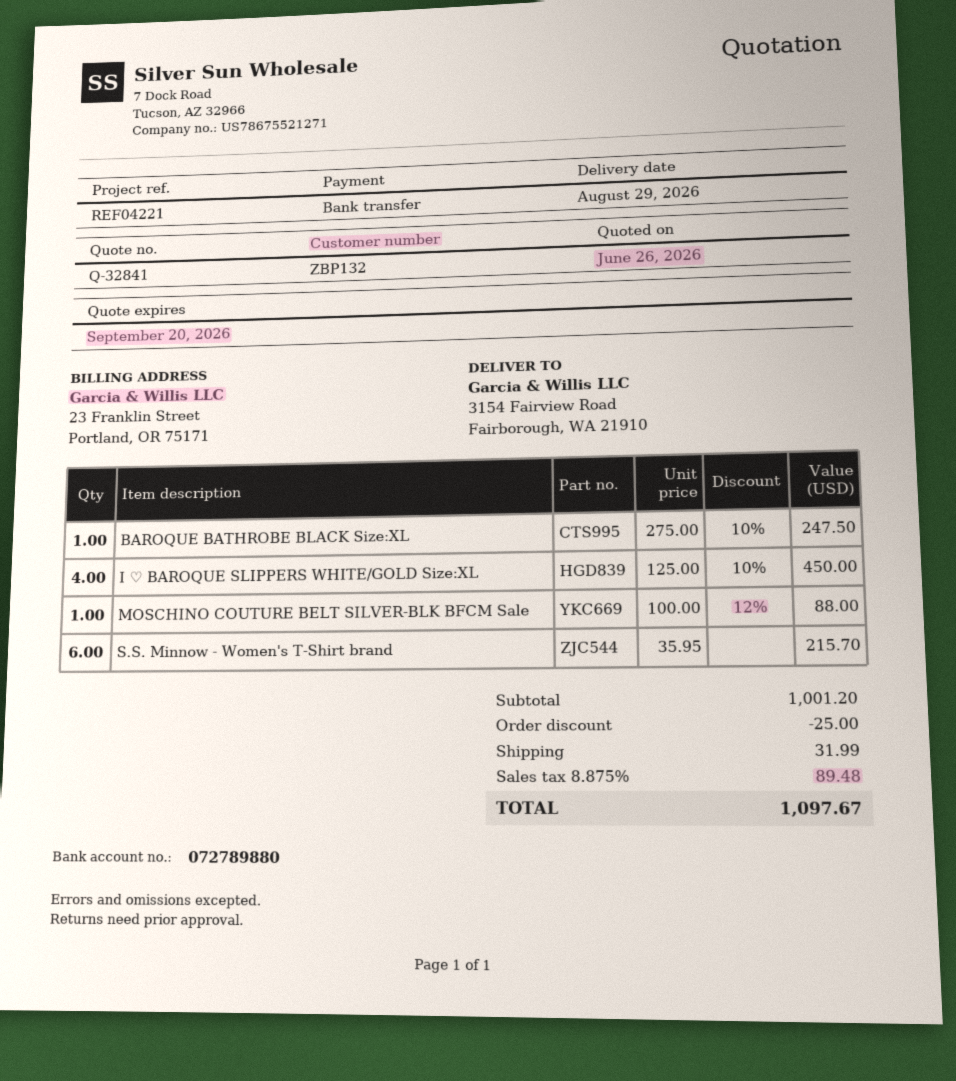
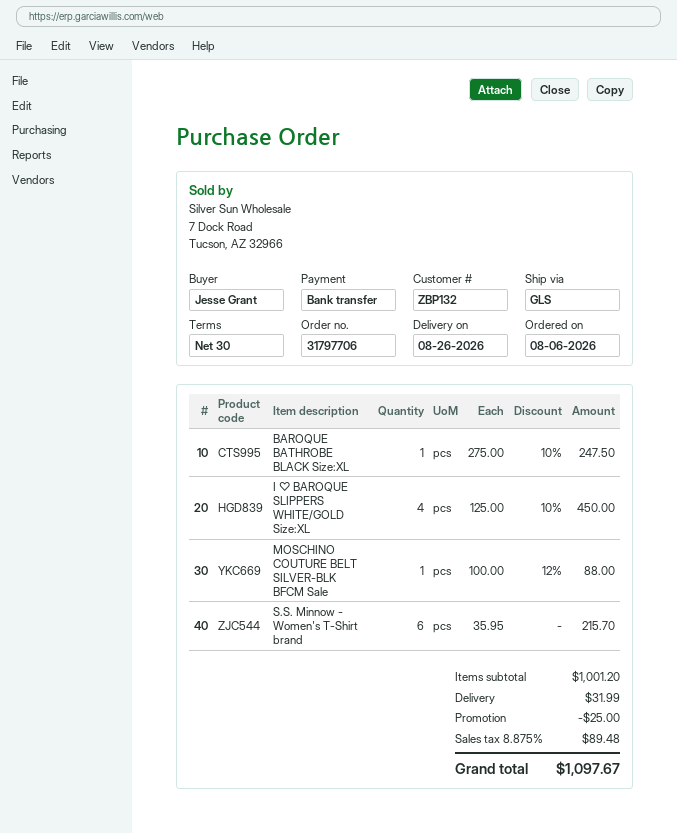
delivery date: 2026-08-29 -> 2026-08-26

